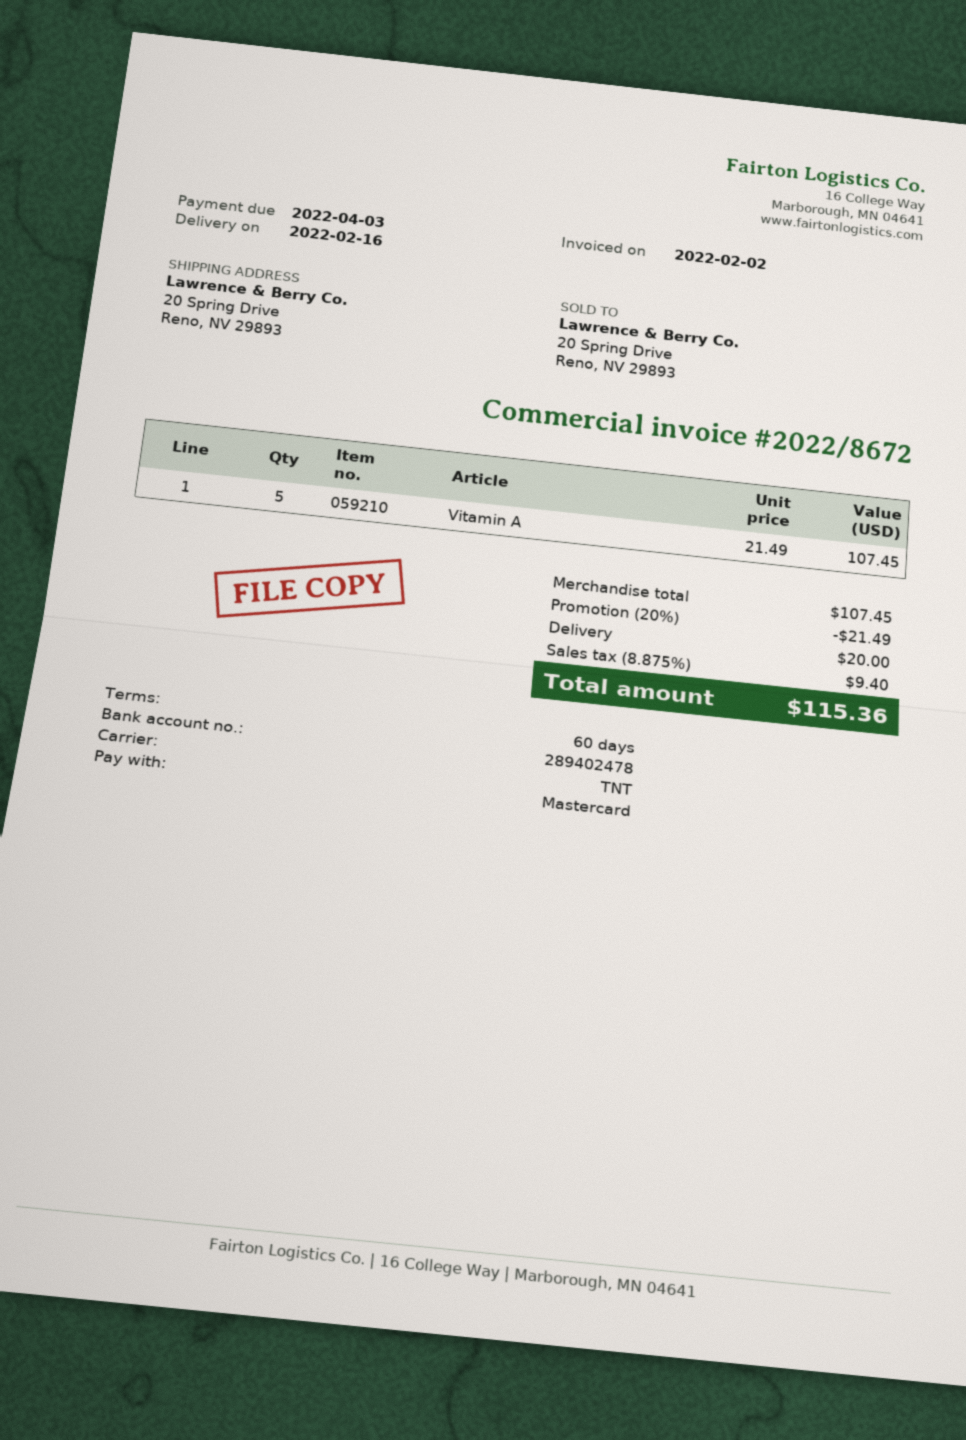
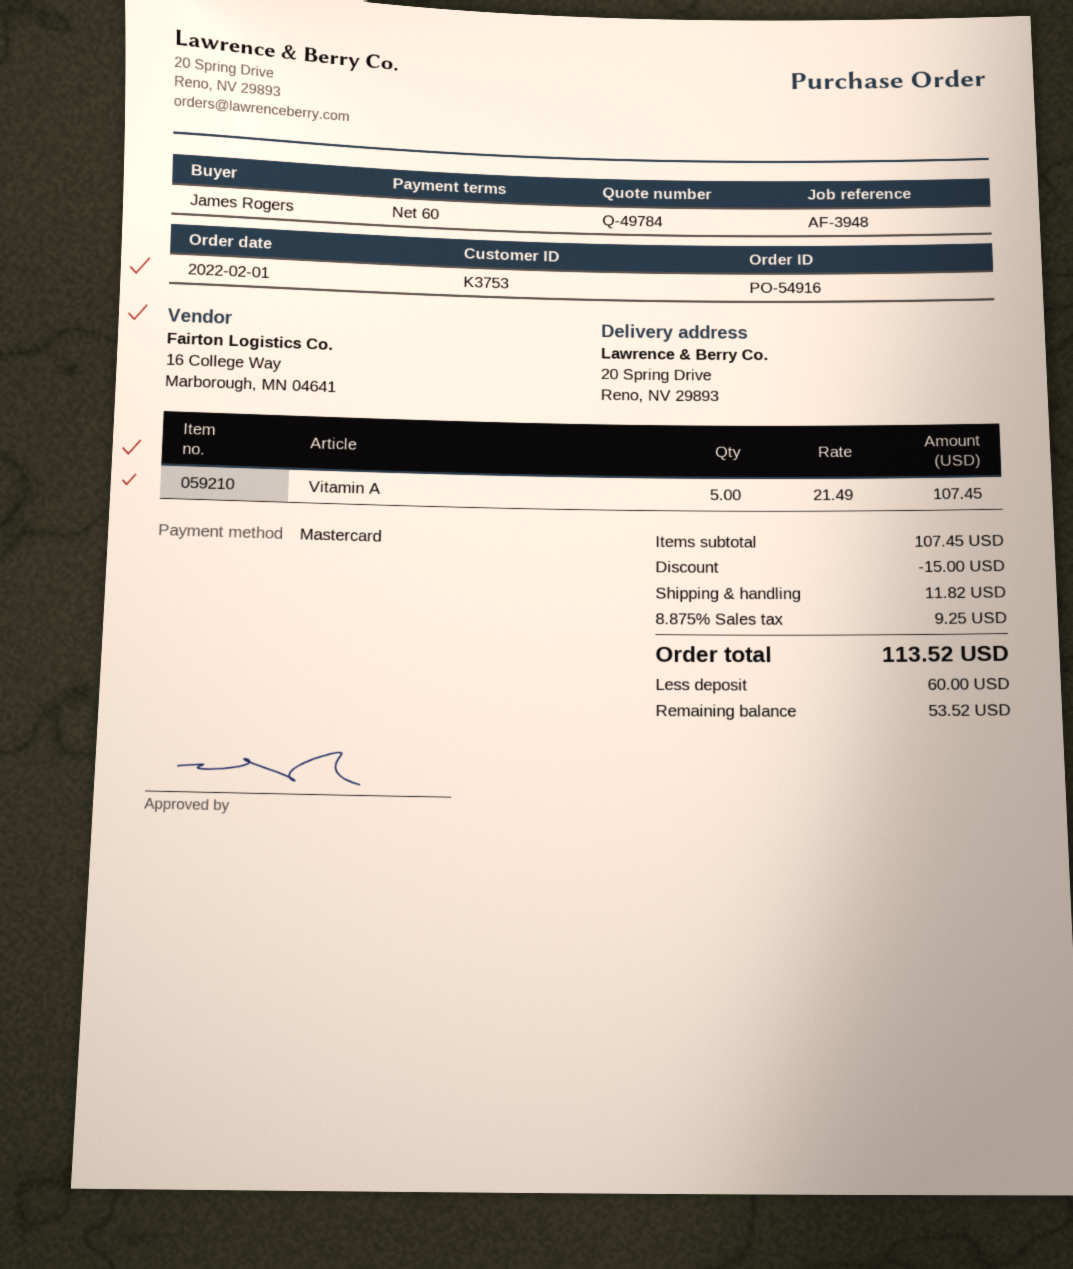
discount: 21.49 -> 15.00
shipping: 20.00 -> 11.82
tax: 8.875% = 9.40 -> 8.875% = 9.25
total: 115.36 -> 113.52

